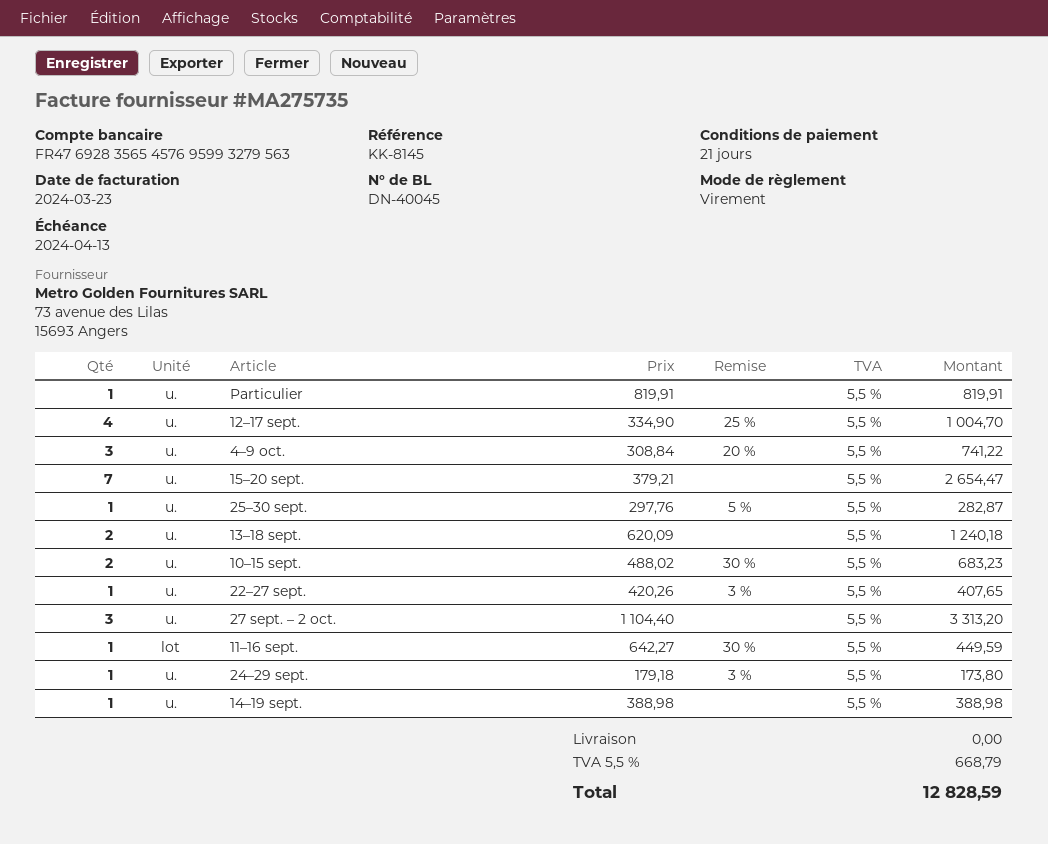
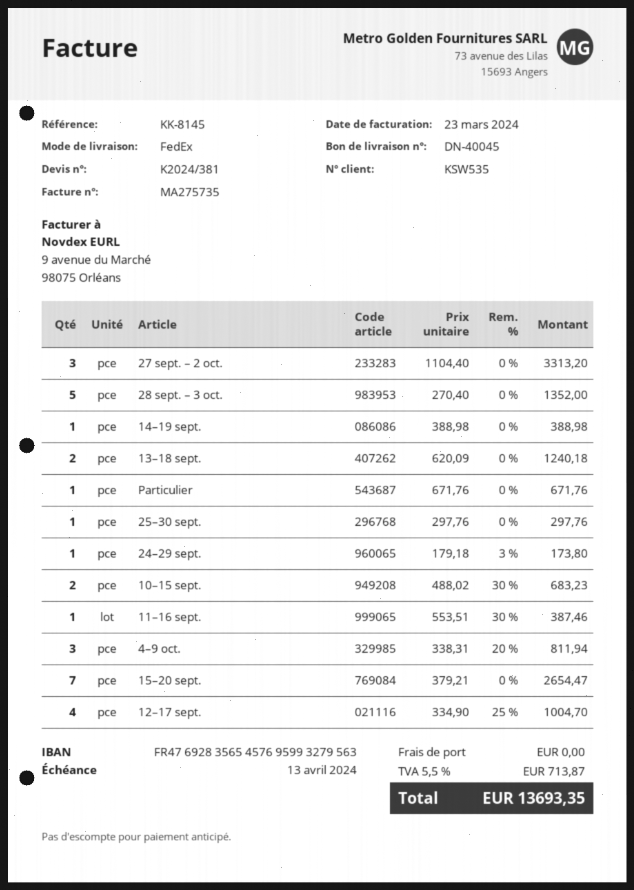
Particulier: 1 x 819.91 = 819.91 -> 1 x 671.76 = 671.76
4–9 oct.: 3 x 308.84 - 20% = 741.22 -> 3 x 338.31 - 20% = 811.94
25–30 sept.: 1 x 297.76 - 5% = 282.87 -> 1 x 297.76 = 297.76
22–27 sept.: 1 x 420.26 - 3% = 407.65 -> none
11–16 sept.: 1 x 642.27 - 30% = 449.59 -> 1 x 553.51 - 30% = 387.46
28 sept. – 3 oct.: none -> 5 x 270.40 = 1352.00
tax: 5.5% = 668.79 -> 5.5% = 713.87
total: 12828.59 -> 13693.35

